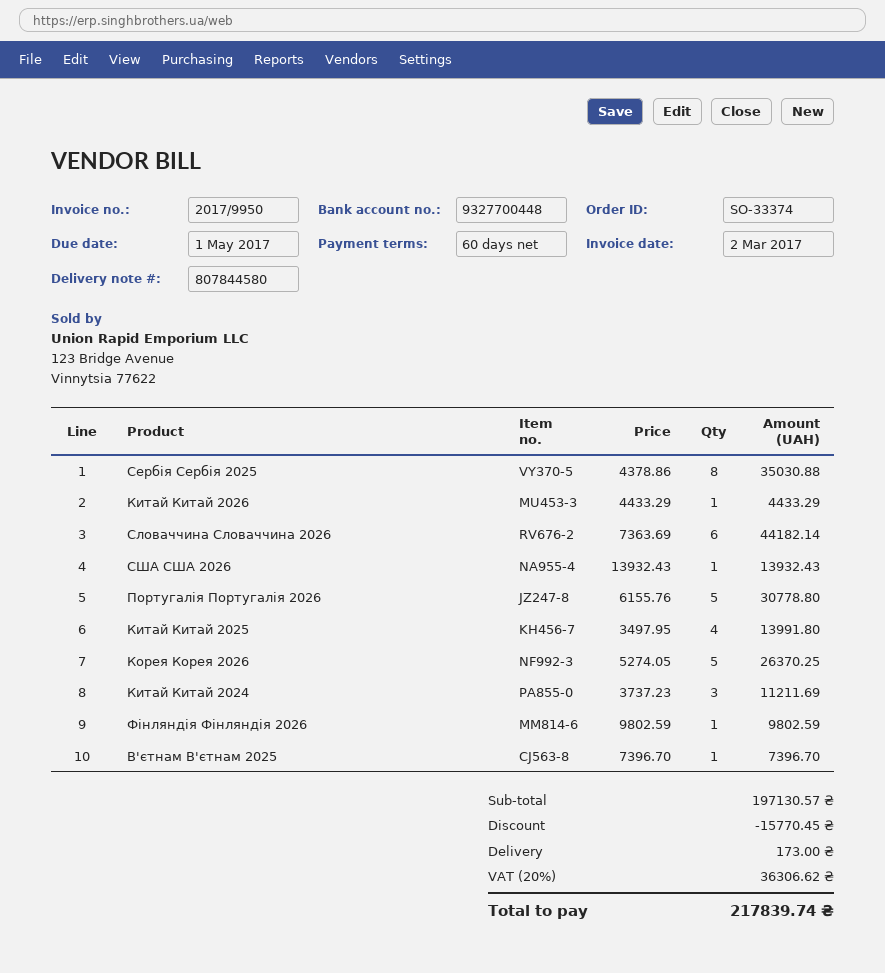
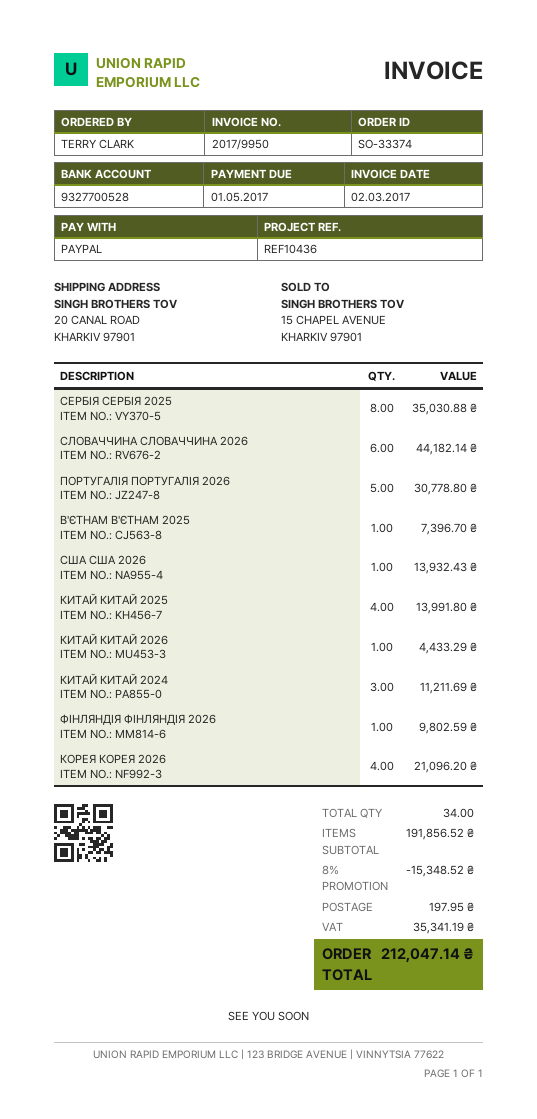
bank account: 9327700448 -> 9327700528
Корея Корея 2026: 5 for 26370.25 -> 4 for 21096.20
subtotal: 197130.57 -> 191856.52
discount: 15770.45 -> 15348.52
shipping: 173.00 -> 197.95
tax: 36306.62 -> 35341.19
total: 217839.74 -> 212047.14

